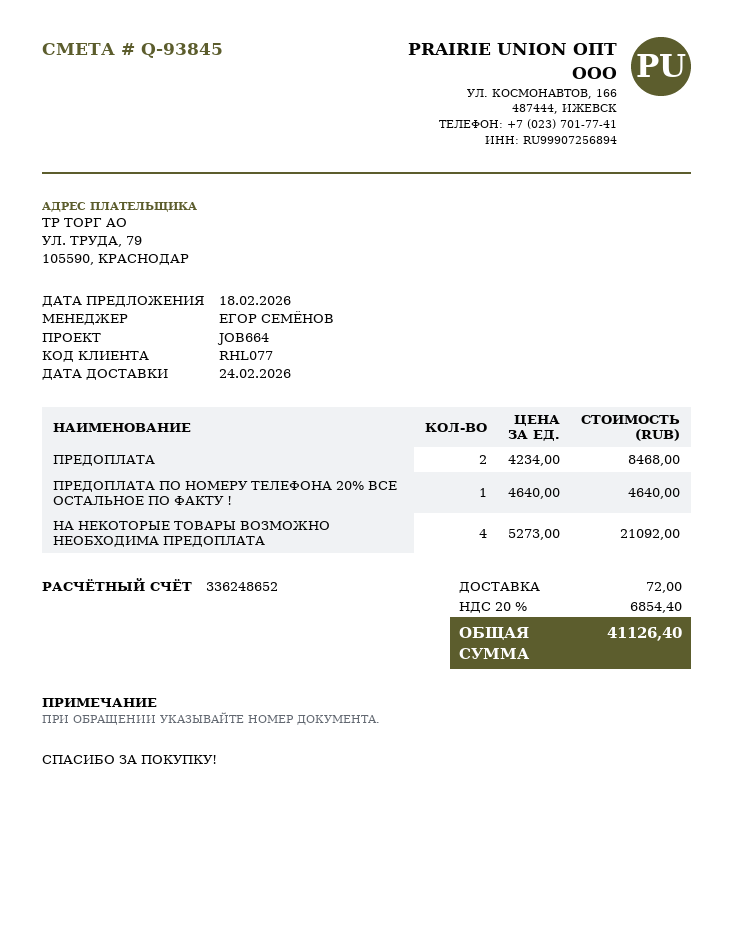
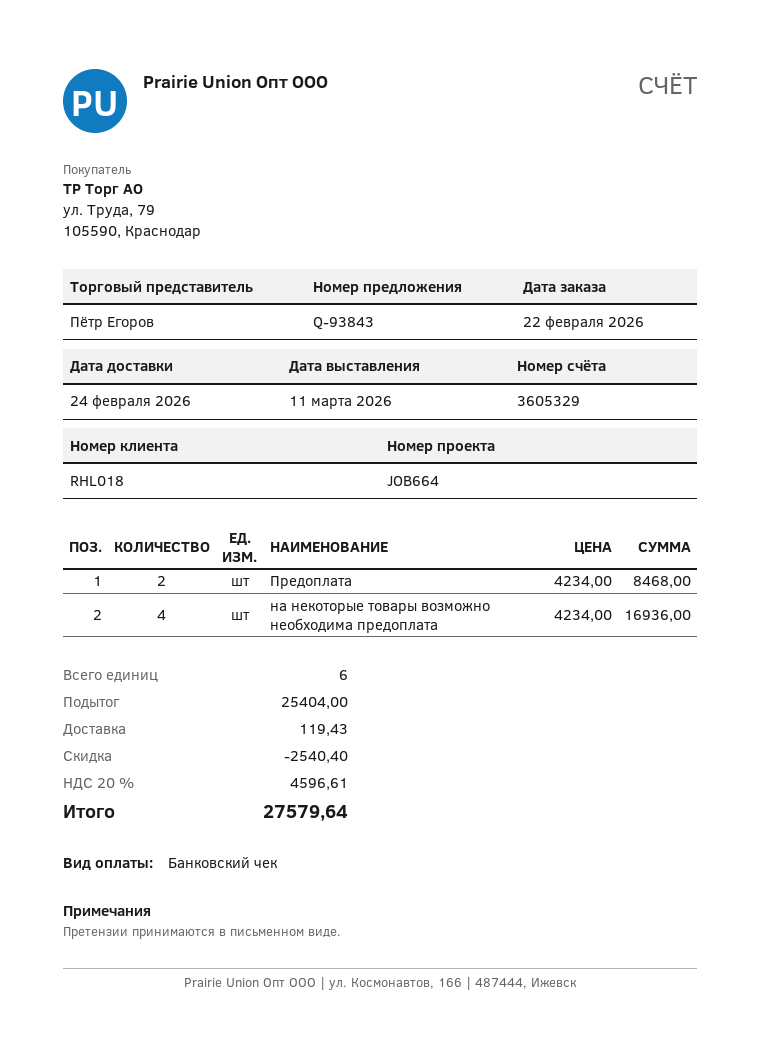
quote number: Q-93845 -> Q-93843
customer number: RHL077 -> RHL018
sales rep: ЕГОР СЕМЁНОВ -> Пётр Егоров
ПРЕДОПЛАТА ПО НОМЕРУ ТЕЛЕФОНА 20% ВСЕ ОСТАЛЬНОЕ ПО ФАКТУ !: 1 x 4640.00 = 4640.00 -> none
НА НЕКОТОРЫЕ ТОВАРЫ ВОЗМОЖНО НЕОБХОДИМА ПРЕДОПЛАТА: 4 x 5273.00 = 21092.00 -> 4 x 4234.00 = 16936.00
discount: none -> 2540.40
shipping: 72.00 -> 119.43
tax: 20% = 6854.40 -> 20% = 4596.61
total: 41126.40 -> 27579.64

